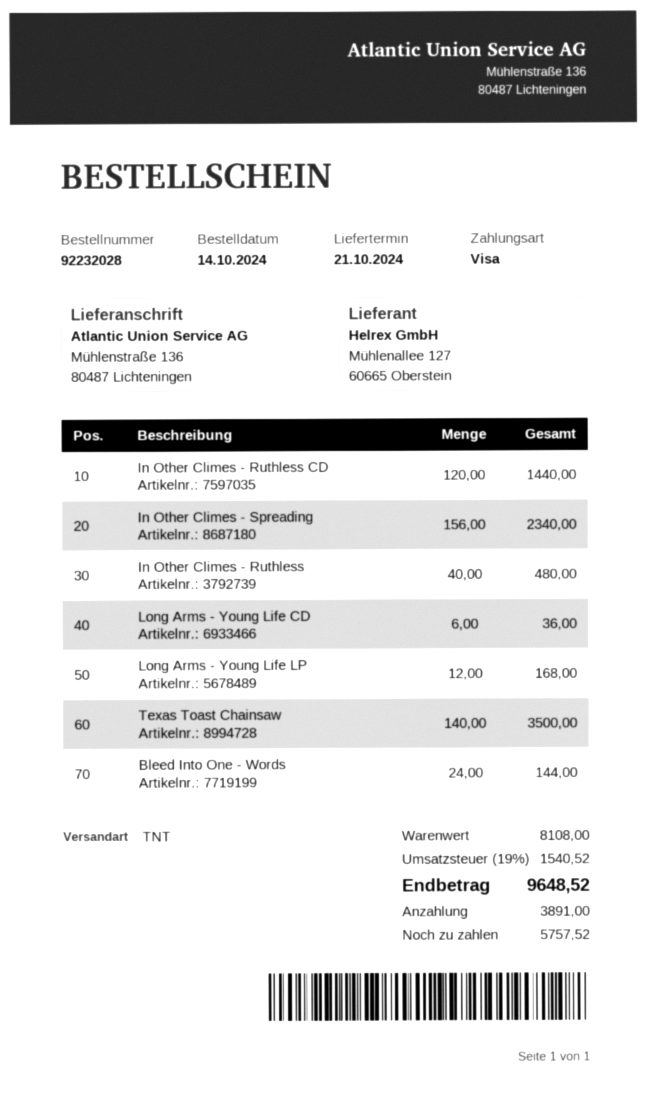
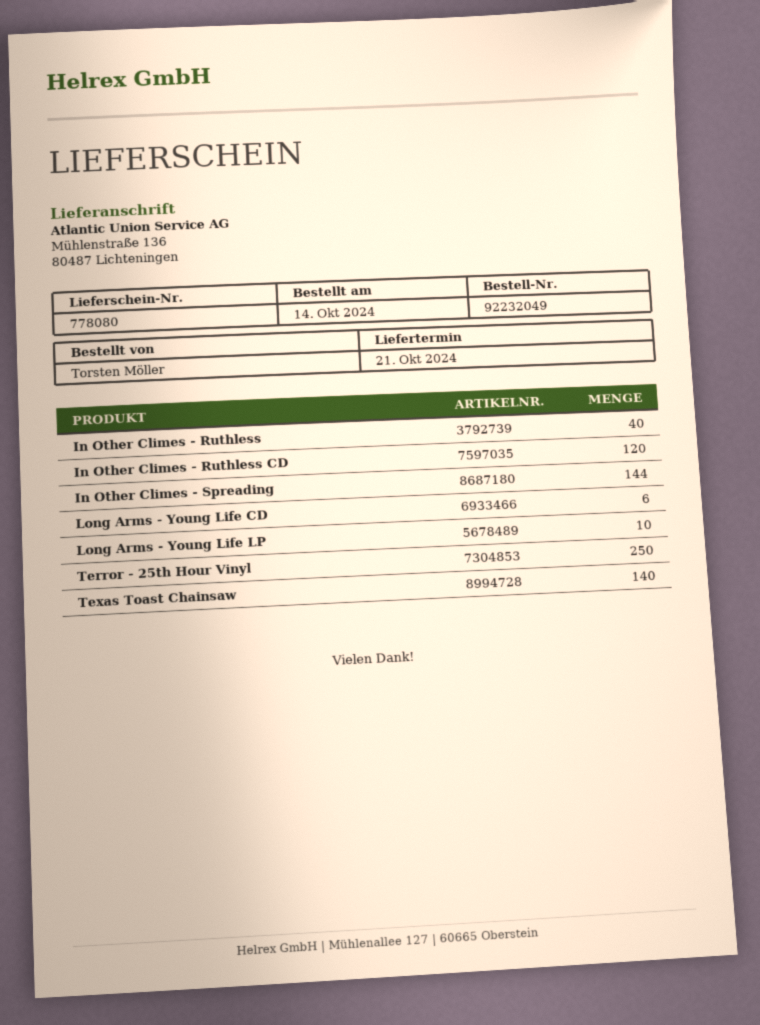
order number: 92232028 -> 92232049
In Other Climes - Spreading: 156 -> 144
Long Arms - Young Life LP: 12 -> 10
Bleed Into One - Words: 24 -> none
Terror - 25th Hour Vinyl: none -> 250

